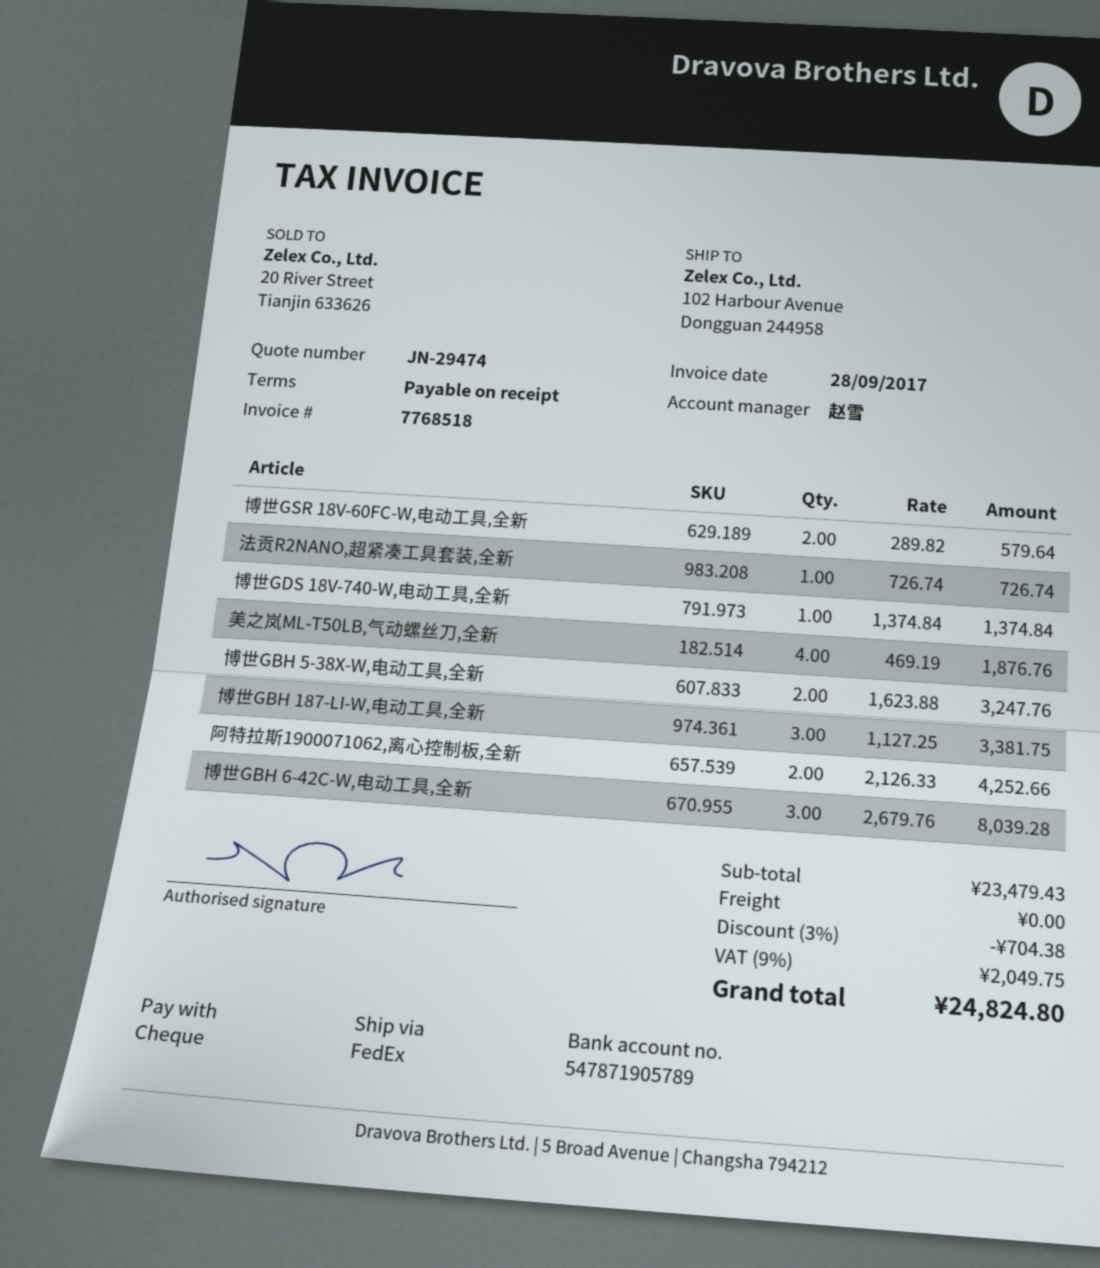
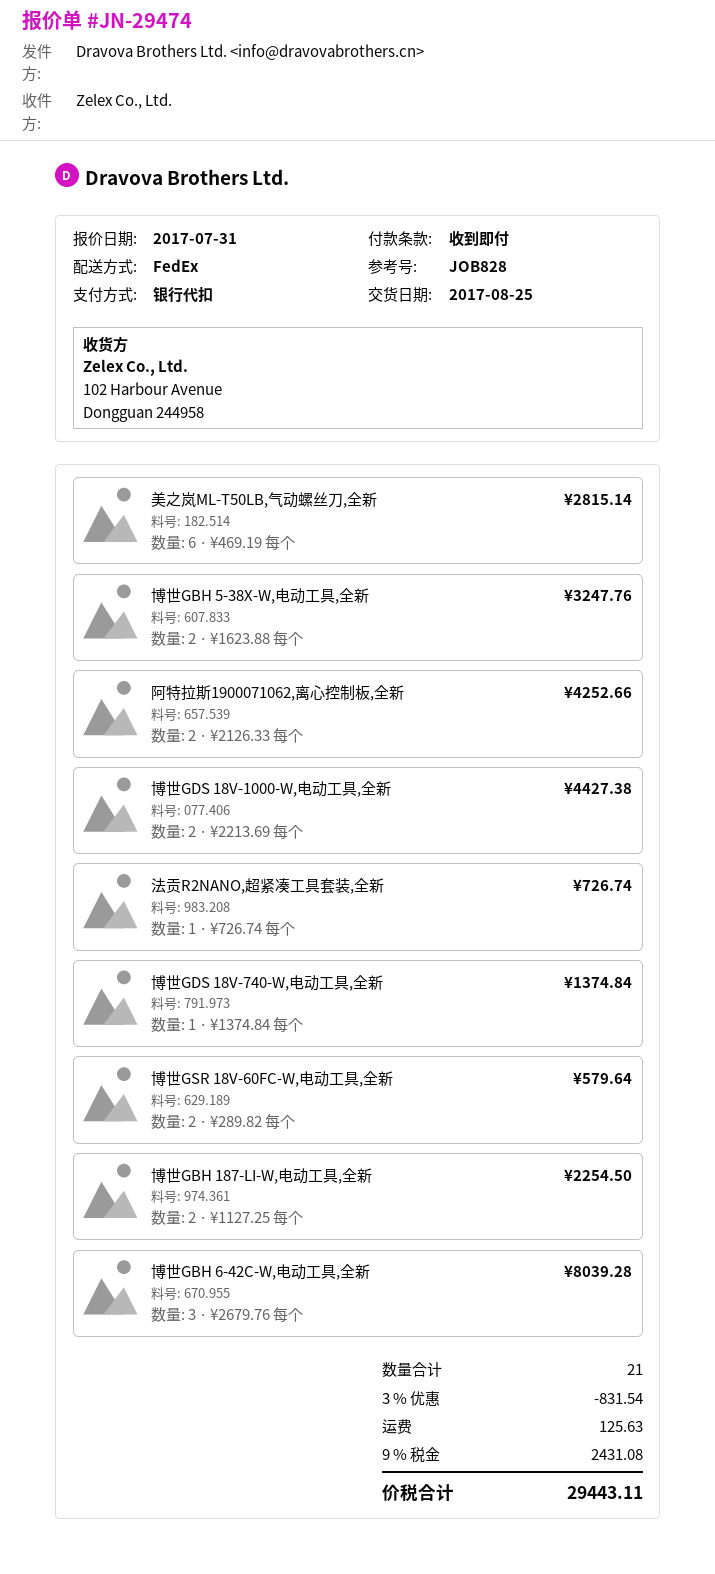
payment method: cheque -> direct debit
美之岚ML-T50LB,气动螺丝刀,全新: 4 x 469.19 = 1876.76 -> 6 x 469.19 = 2815.14
博世GBH 187-LI-W,电动工具,全新: 3 x 1127.25 = 3381.75 -> 2 x 1127.25 = 2254.50
博世GDS 18V-1000-W,电动工具,全新: none -> 2 x 2213.69 = 4427.38
discount: 3% = 704.38 -> 3% = 831.54
shipping: 0.00 -> 125.63
tax: 9% = 2049.75 -> 9% = 2431.08
total: 24824.80 -> 29443.11

